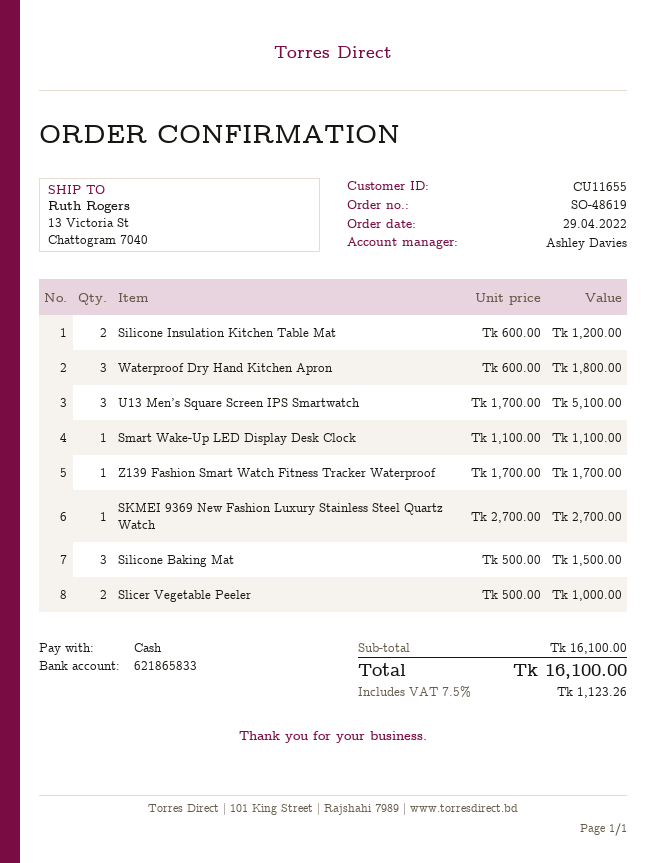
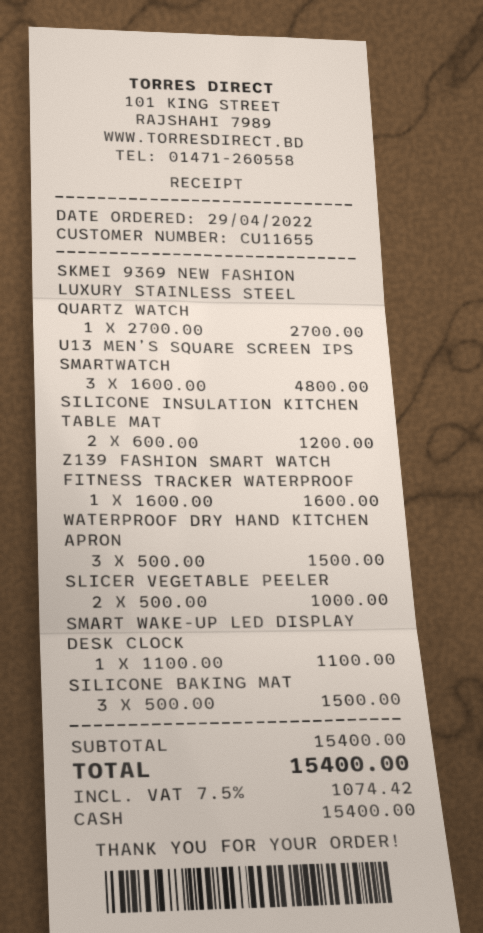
Waterproof Dry Hand Kitchen Apron: 3 x 600.00 = 1800.00 -> 3 x 500.00 = 1500.00
U13 Men’s Square Screen IPS Smartwatch: 3 x 1700.00 = 5100.00 -> 3 x 1600.00 = 4800.00
Z139 Fashion Smart Watch Fitness Tracker Waterproof: 1 x 1700.00 = 1700.00 -> 1 x 1600.00 = 1600.00
subtotal: 16100.00 -> 15400.00
tax: 7.5% = 1123.26 -> 7.5% = 1074.42
total: 16100.00 -> 15400.00

